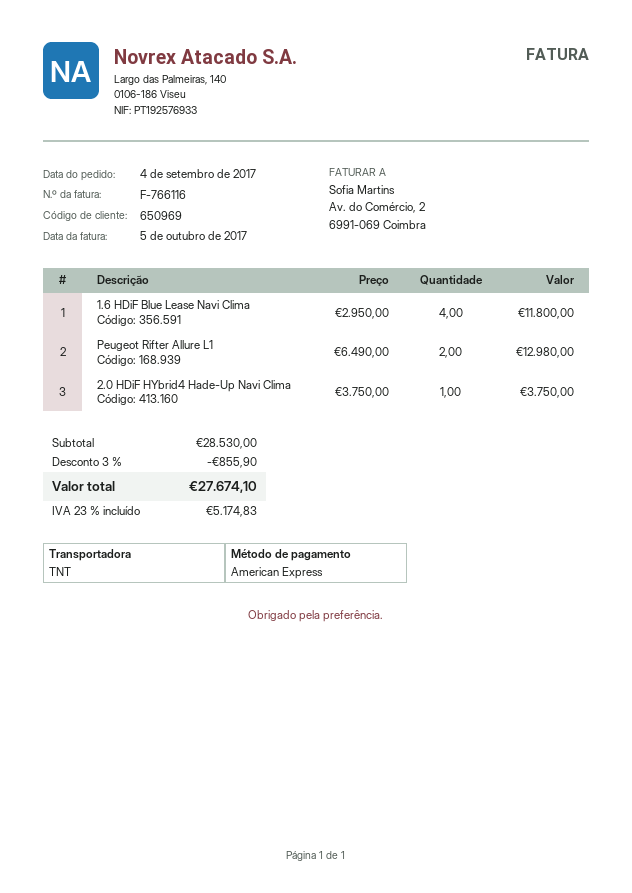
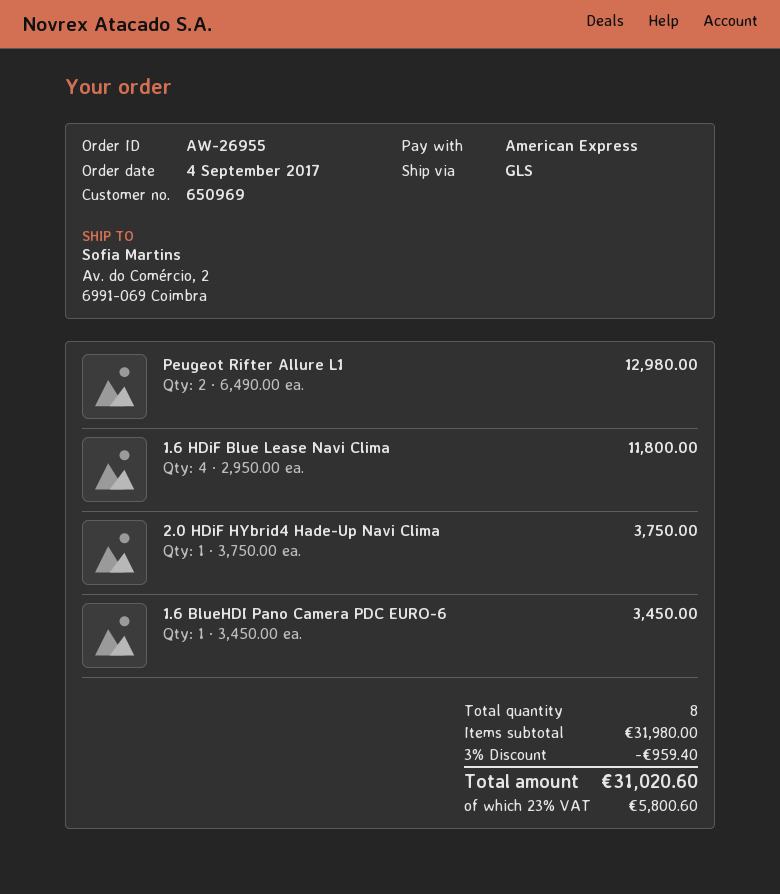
shipping method: TNT -> GLS
1.6 BlueHDI Pano Camera PDC EURO-6: none -> 1 x 3450.00 = 3450.00
subtotal: 28530.00 -> 31980.00
discount: 3% = 855.90 -> 3% = 959.40
tax: 23% = 5174.83 -> 23% = 5800.60
total: 27674.10 -> 31020.60

